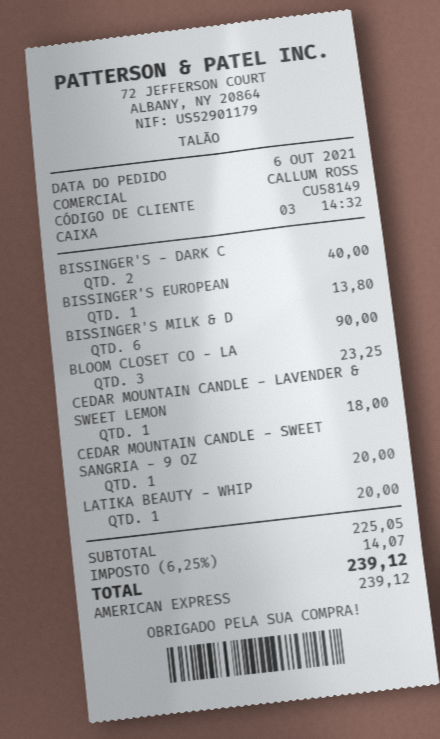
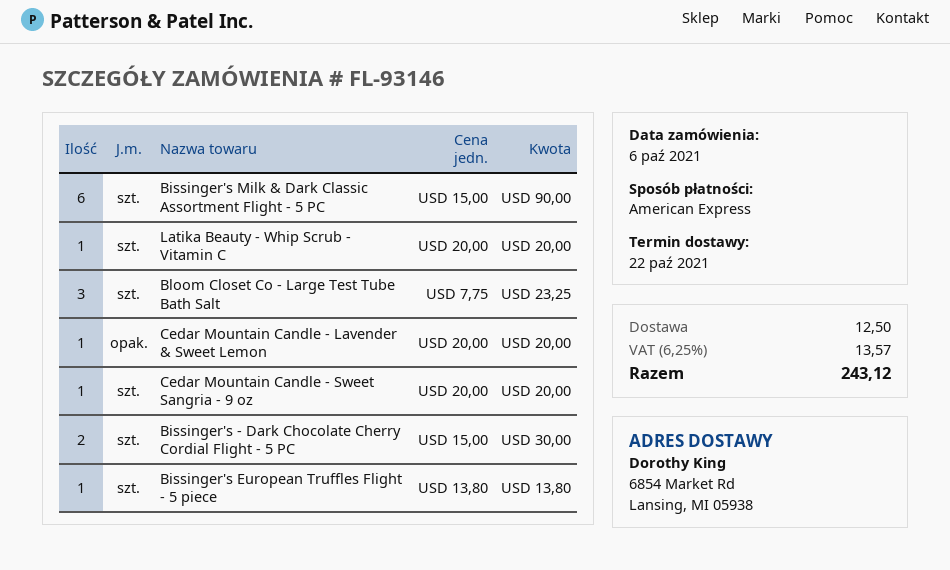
BISSINGER'S - DARK C: 2 for 40.00 -> 2 for 30.00
CEDAR MOUNTAIN CANDLE - LAVENDER & SWEET LEMON: 1 for 18.00 -> 1 for 20.00
shipping: none -> 12.50
tax: 6.25% = 14.07 -> 6.25% = 13.57
total: 239.12 -> 243.12

